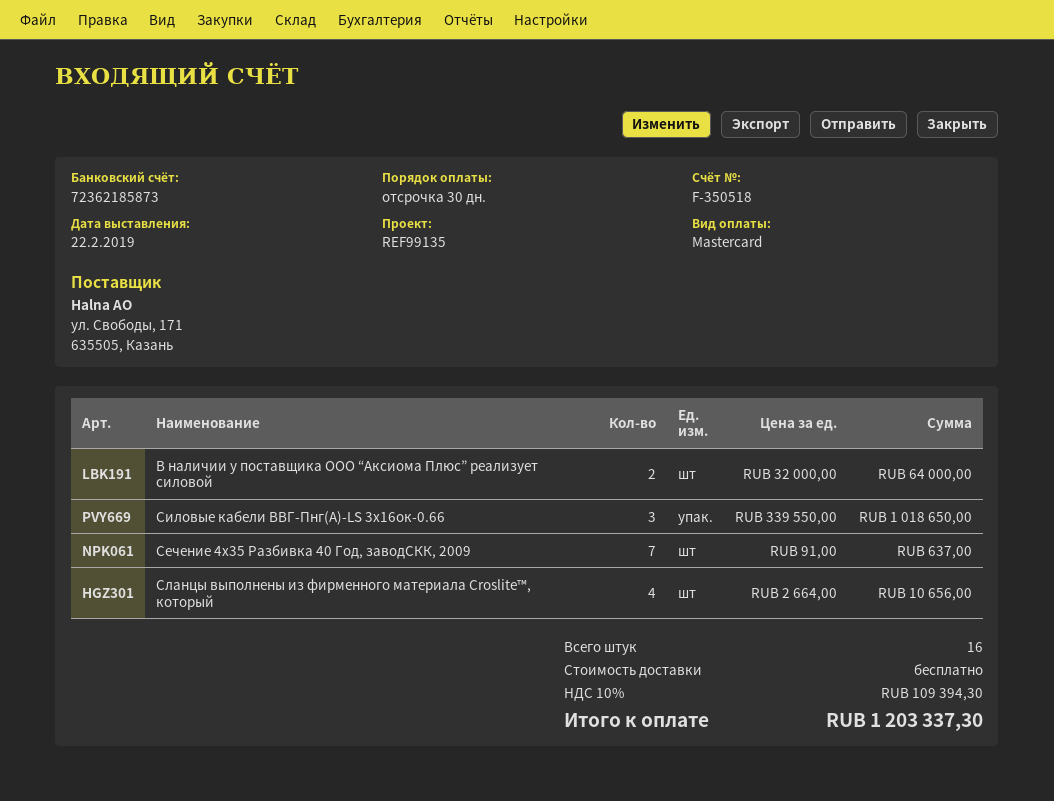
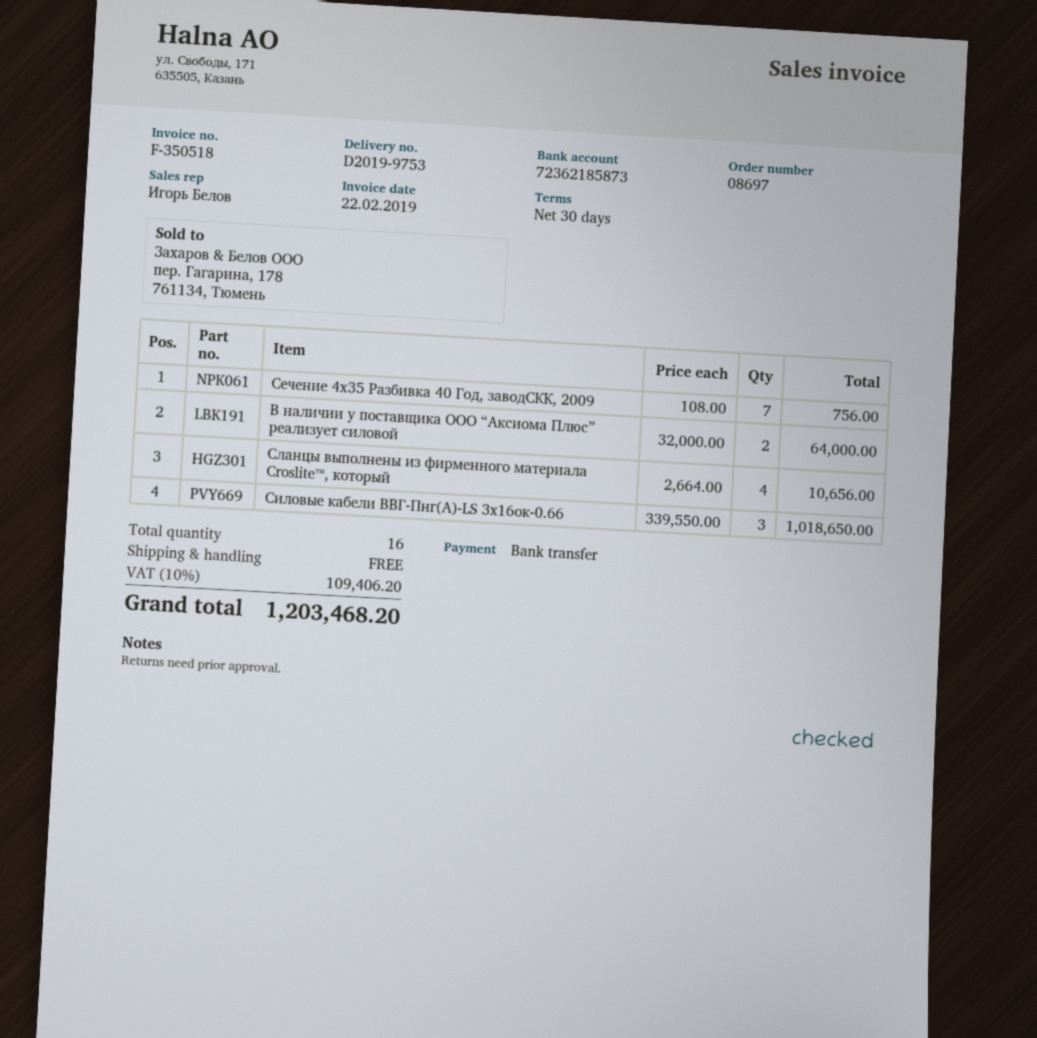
payment method: Mastercard -> bank transfer
Сечение 4х35 Разбивка 40 Год, заводСКК, 2009: 7 x 91.00 = 637.00 -> 7 x 108.00 = 756.00
tax: 10% = 109394.30 -> 10% = 109406.20
total: 1203337.30 -> 1203468.20

